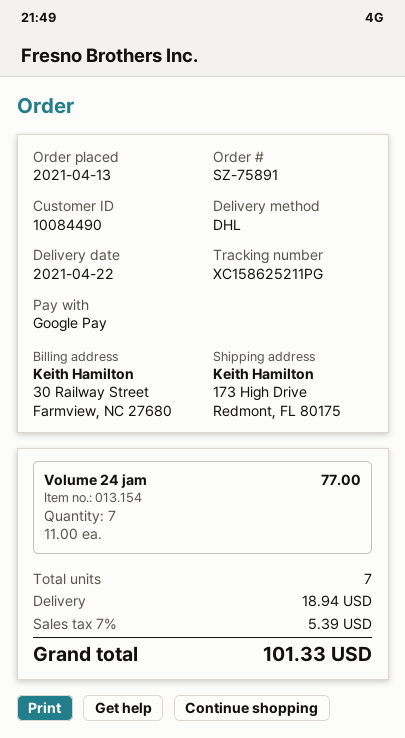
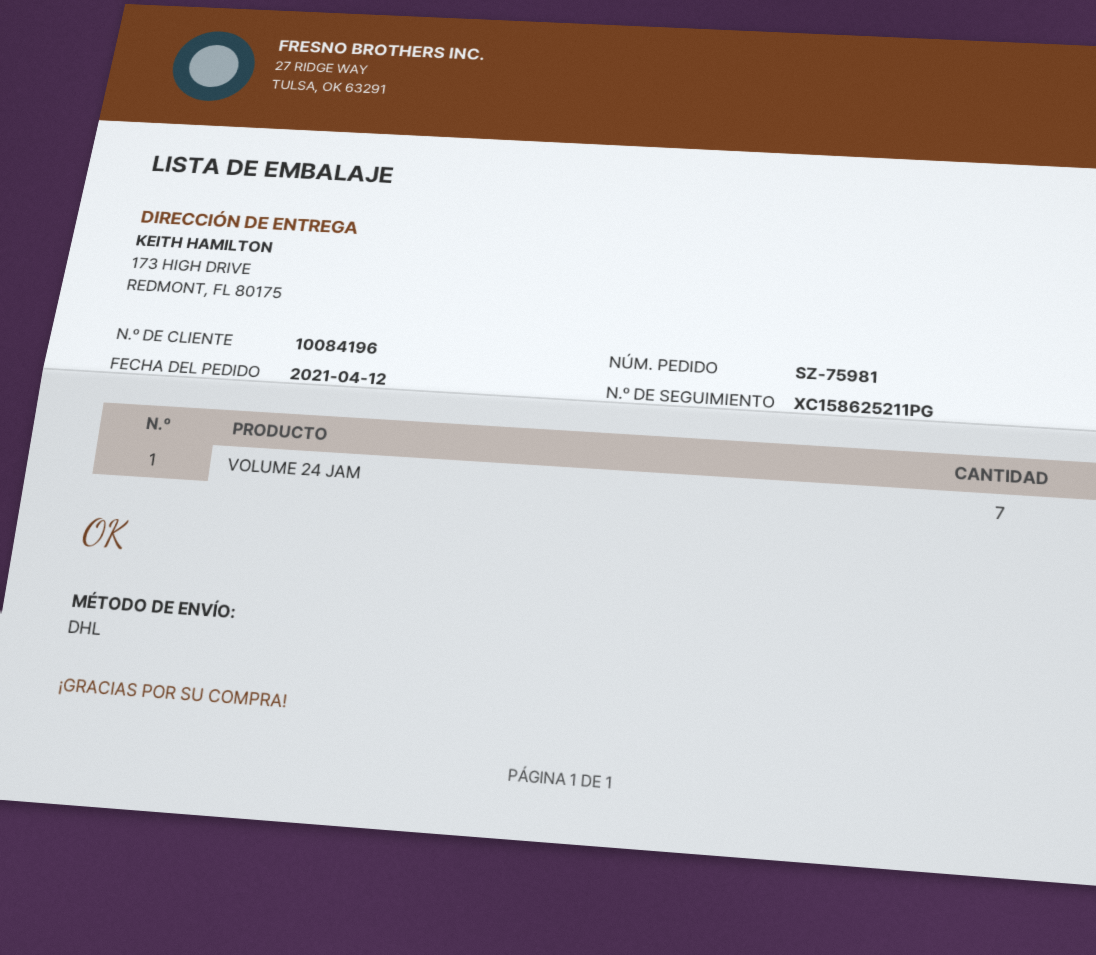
order number: SZ-75891 -> SZ-75981
order date: 2021-04-13 -> 2021-04-12
customer number: 10084490 -> 10084196

